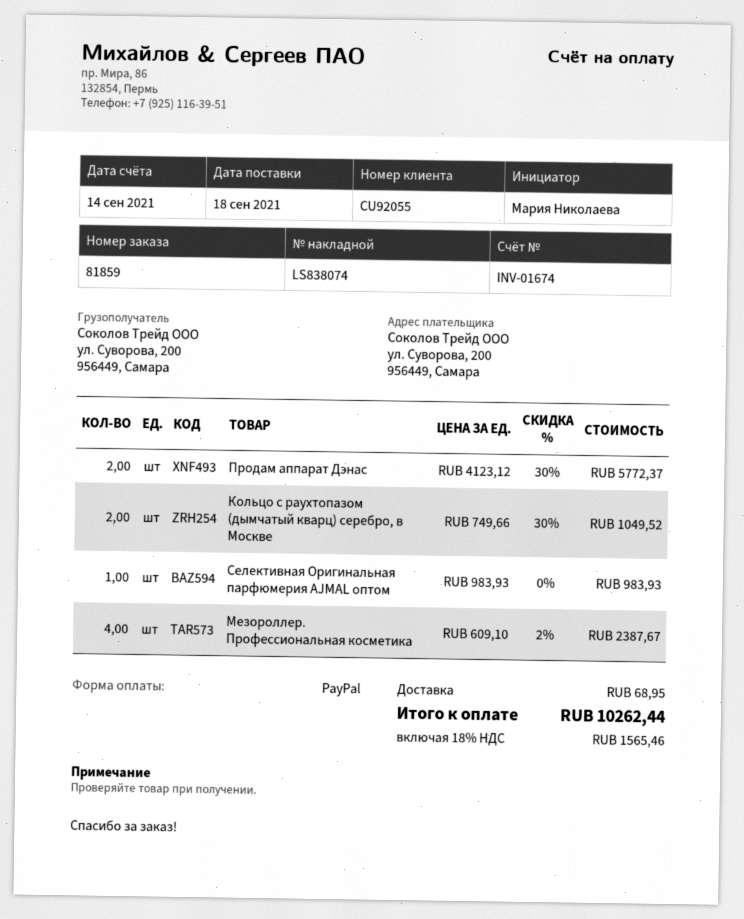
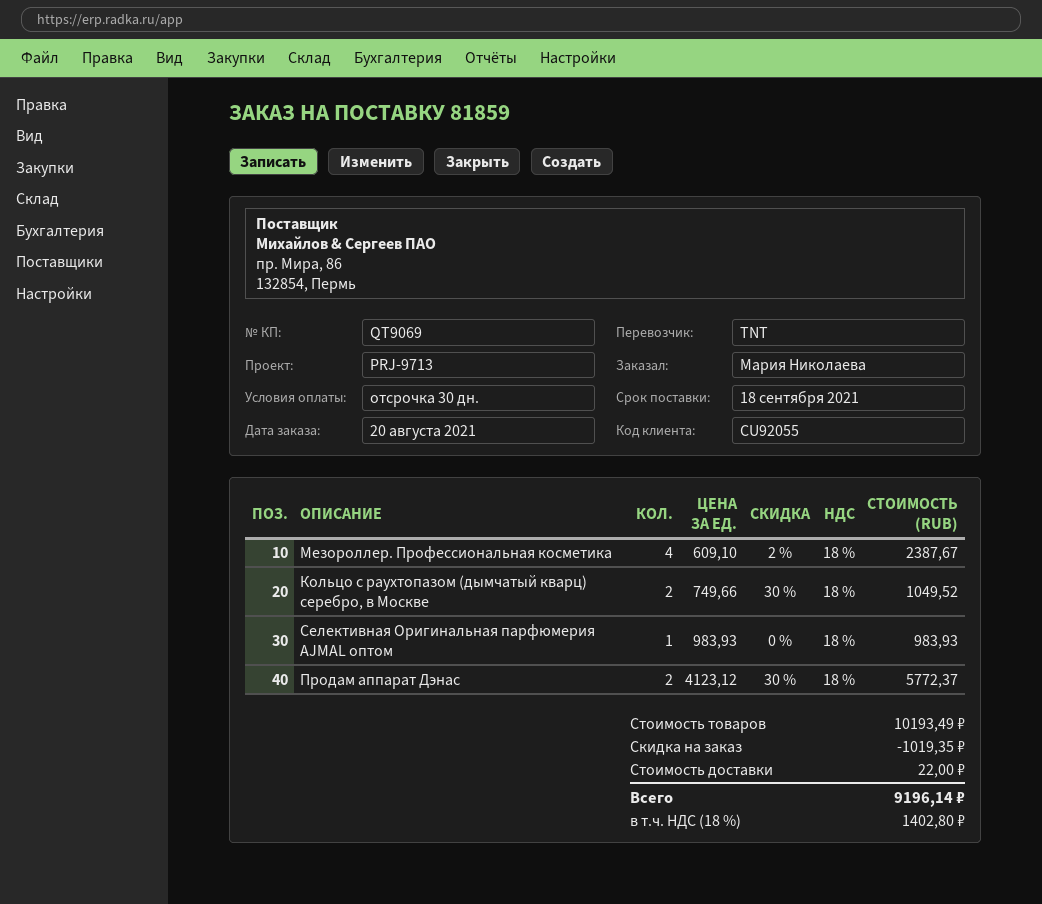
discount: none -> 1019.35
shipping: 68.95 -> 22.00
tax: 18% = 1565.46 -> 18% = 1402.80
total: 10262.44 -> 9196.14

